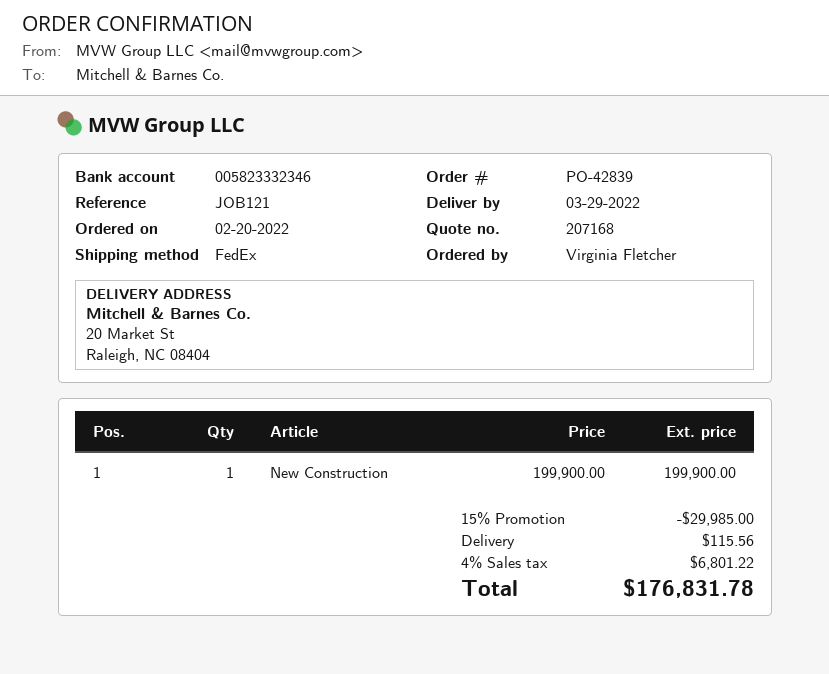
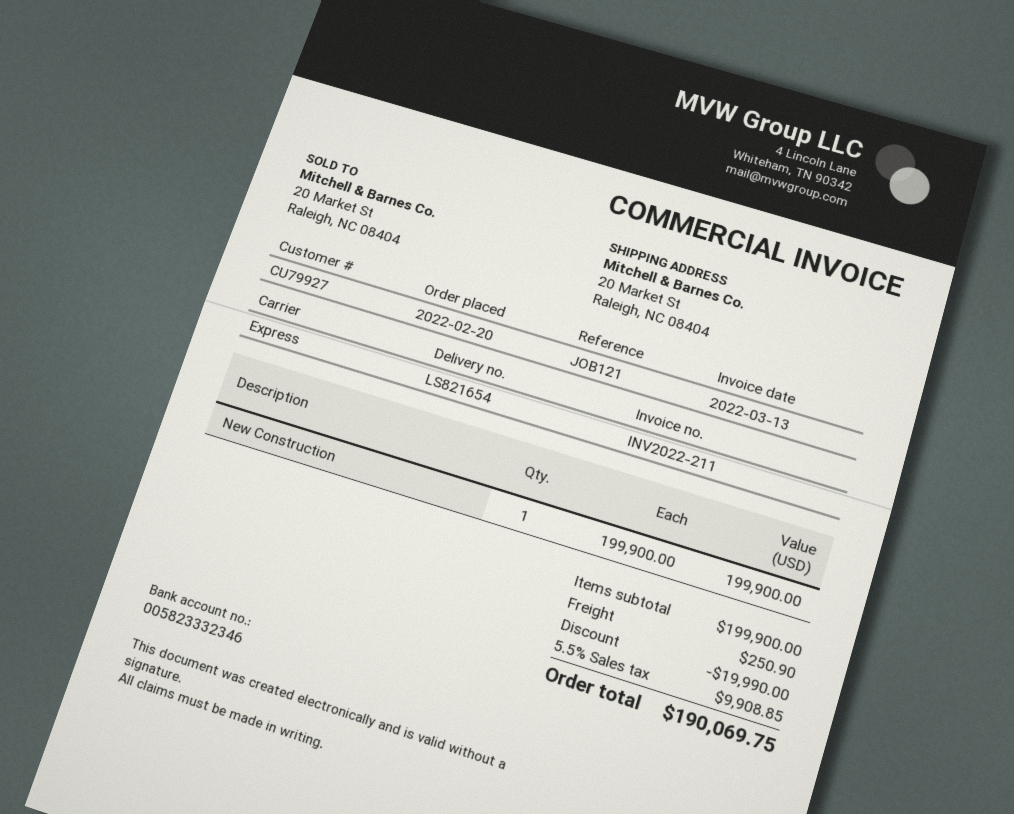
shipping method: FedEx -> express
discount: 29985.00 -> 19990.00
shipping: 115.56 -> 250.90
tax: 4% = 6801.22 -> 5.5% = 9908.85
total: 176831.78 -> 190069.75

